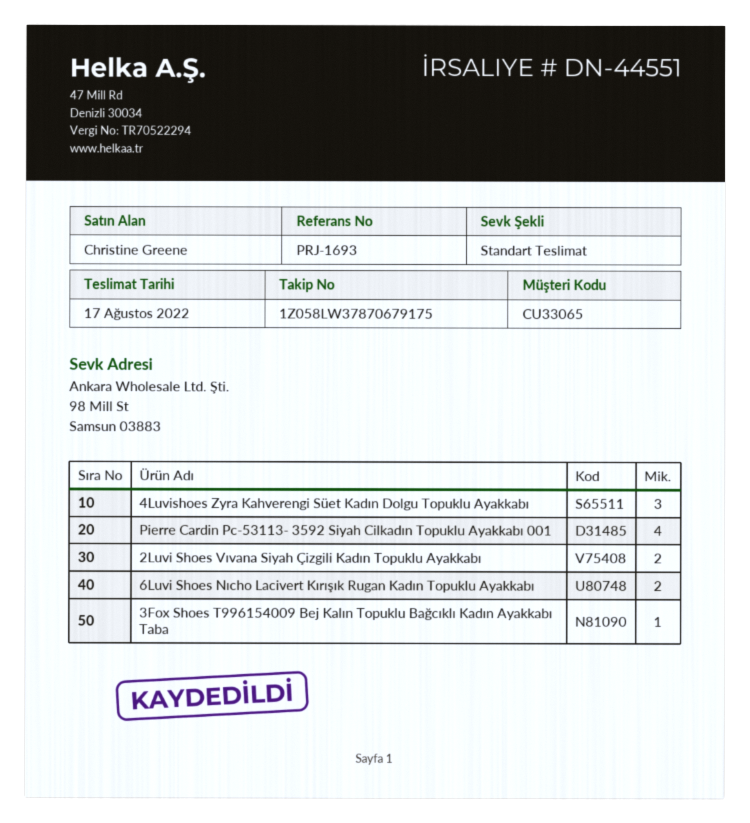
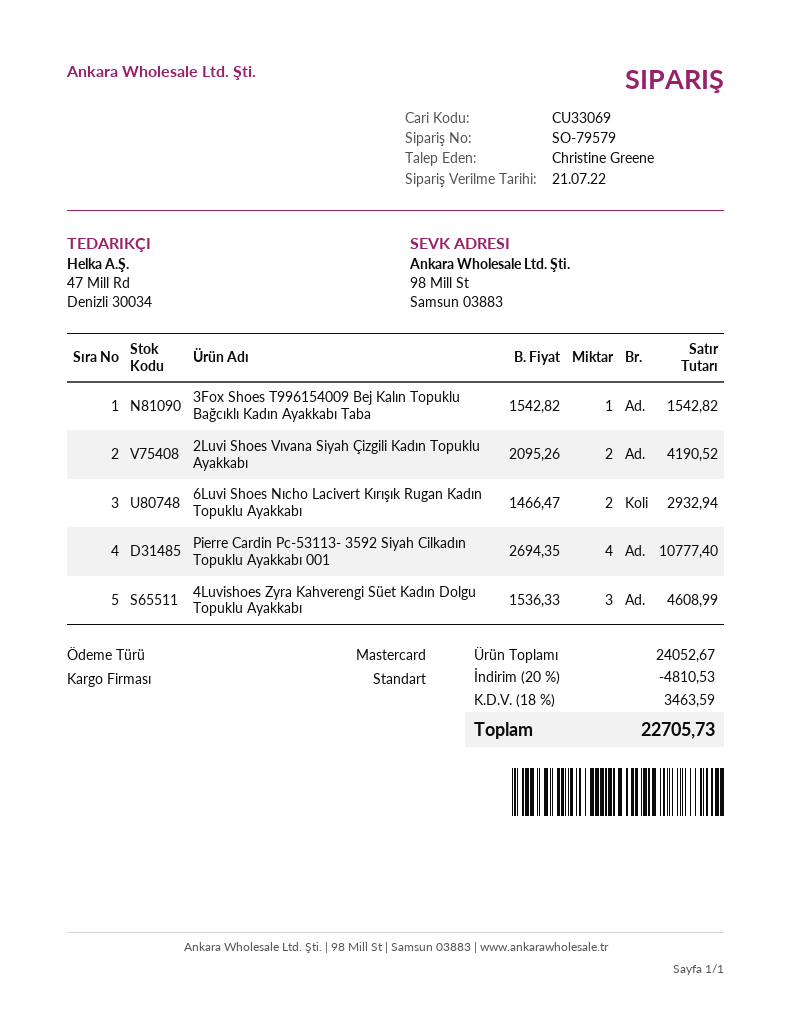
customer number: CU33065 -> CU33069

